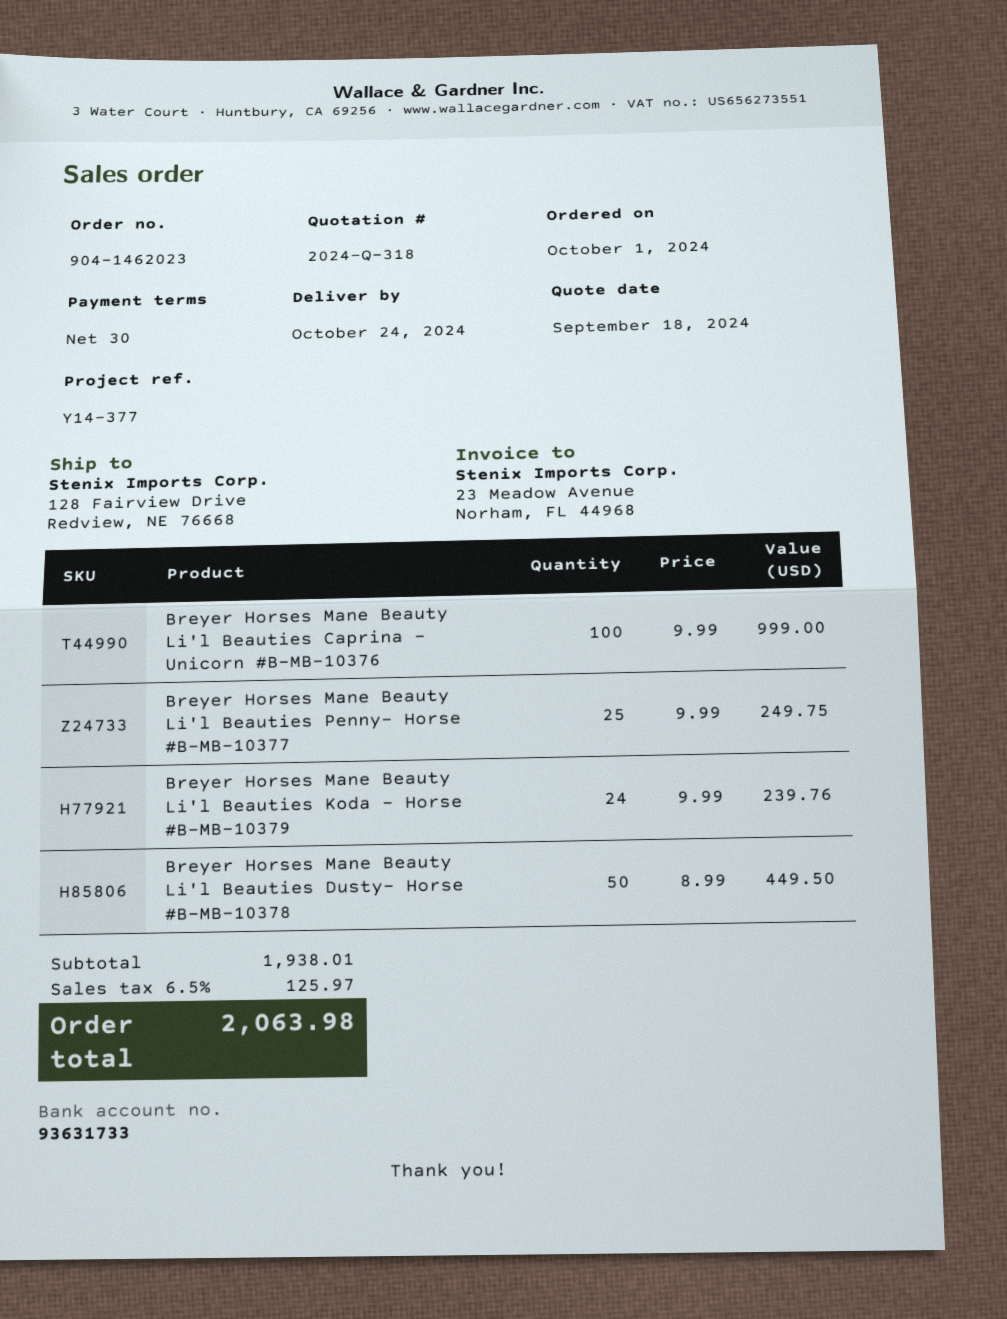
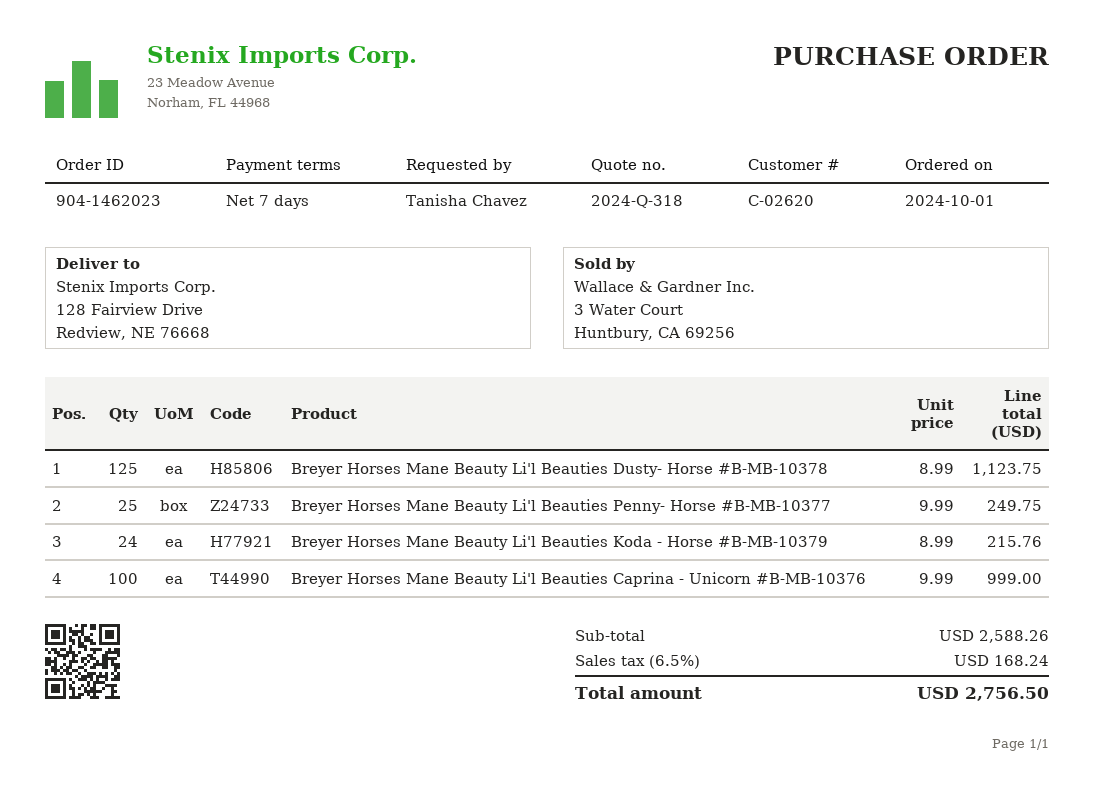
payment terms: 30 days -> 7 days
Breyer Horses Mane Beauty Li'l Beauties Koda - Horse #B-MB-10379: 24 x 9.99 = 239.76 -> 24 x 8.99 = 215.76
Breyer Horses Mane Beauty Li'l Beauties Dusty- Horse #B-MB-10378: 50 x 8.99 = 449.50 -> 125 x 8.99 = 1123.75
subtotal: 1938.01 -> 2588.26
tax: 6.5% = 125.97 -> 6.5% = 168.24
total: 2063.98 -> 2756.50

